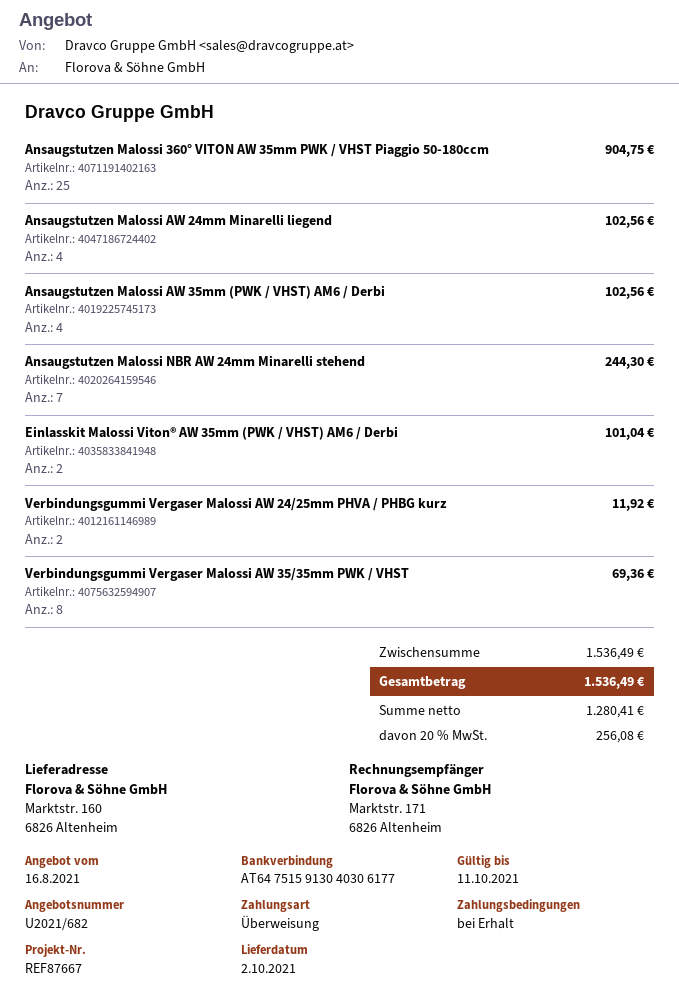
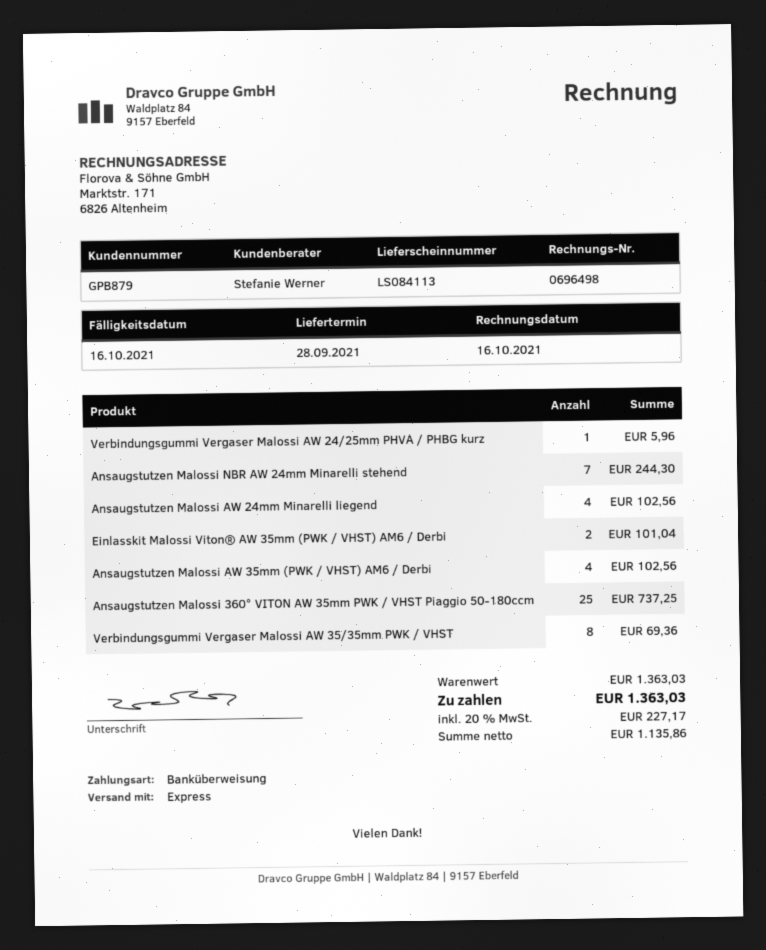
delivery date: 2021-10-02 -> 2021-09-28
Ansaugstutzen Malossi 360° VITON AW 35mm PWK / VHST Piaggio 50-180ccm: 25 for 904.75 -> 25 for 737.25
Verbindungsgummi Vergaser Malossi AW 24/25mm PHVA / PHBG kurz: 2 for 11.92 -> 1 for 5.96
subtotal: 1536.49 -> 1363.03
net: 1280.41 -> 1135.86
tax: 20% = 256.08 -> 20% = 227.17
total: 1536.49 -> 1363.03

